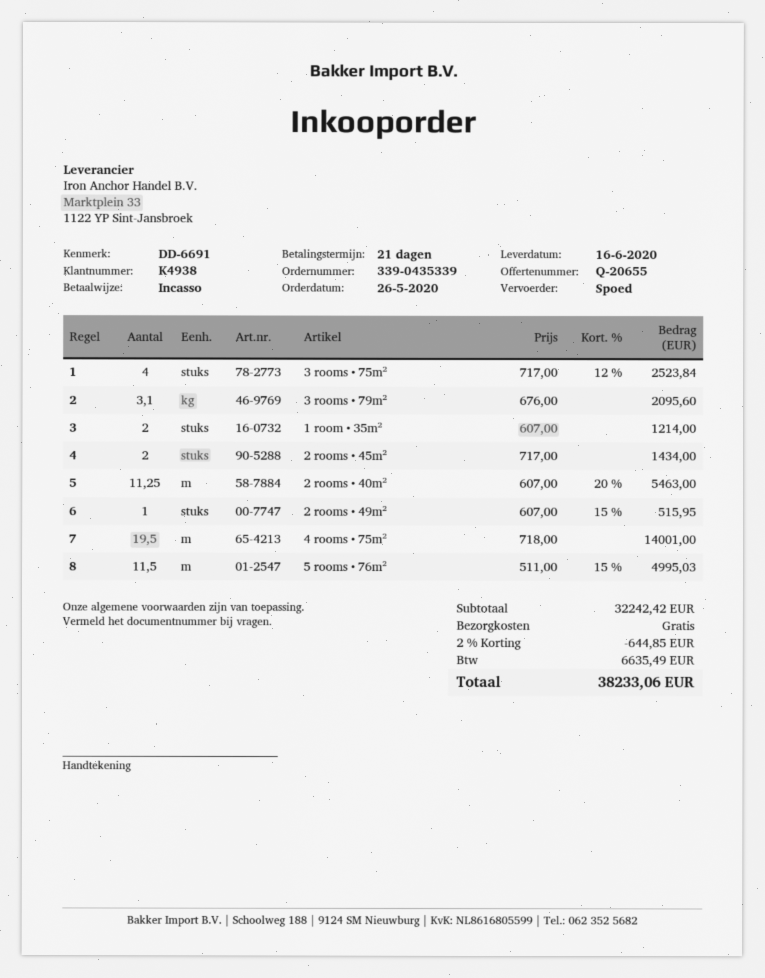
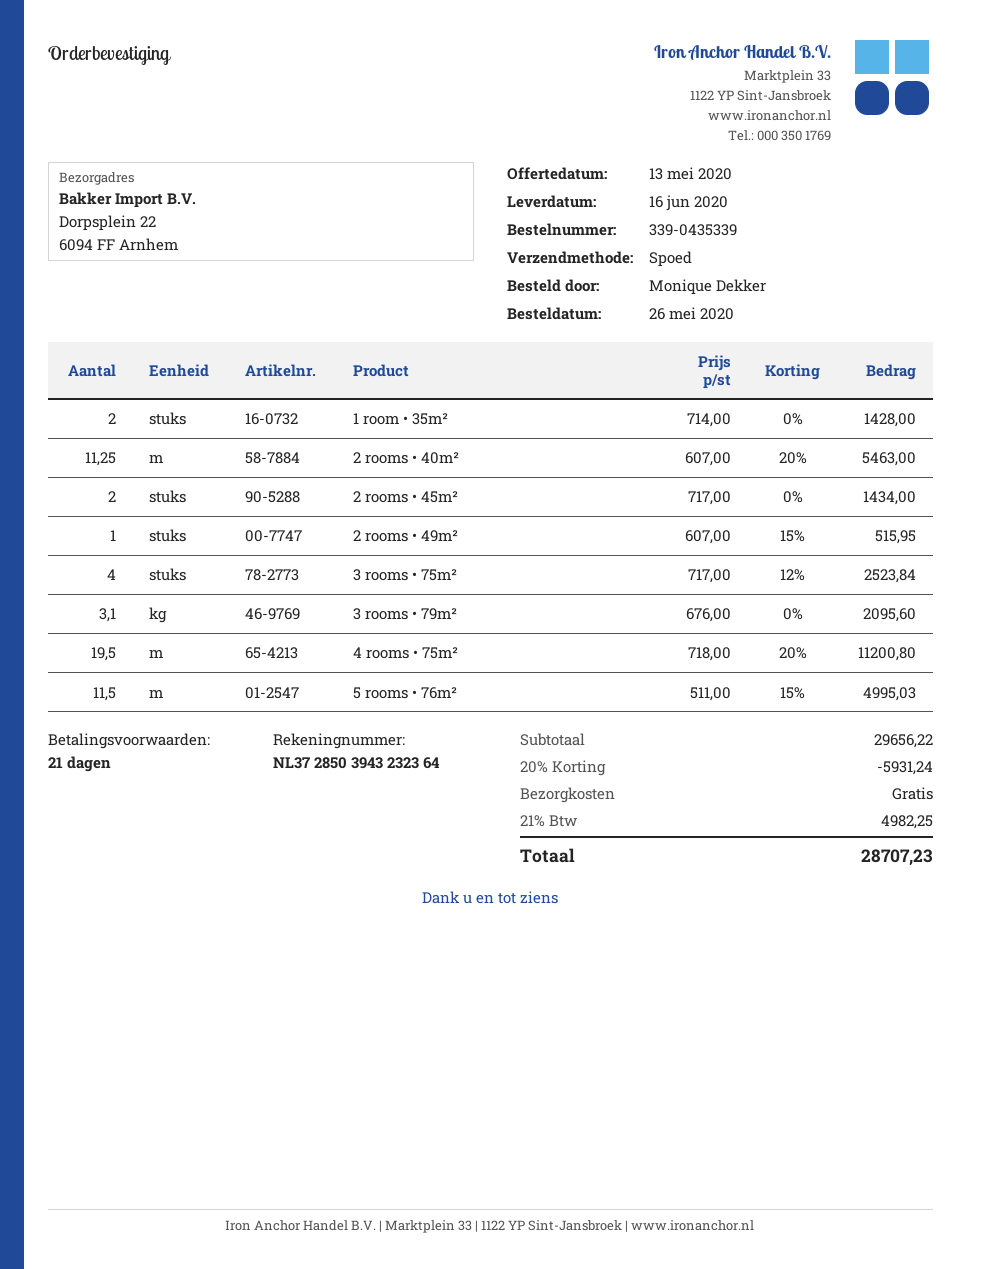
1 room • 35m²: 2 x 607.00 = 1214.00 -> 2 x 714.00 = 1428.00
4 rooms • 75m²: 19.5 x 718.00 = 14001.00 -> 19.5 x 718.00 - 20% = 11200.80
subtotal: 32242.42 -> 29656.22
discount: 2% = 644.85 -> 20% = 5931.24
tax: 6635.49 -> 4982.25
total: 38233.06 -> 28707.23

